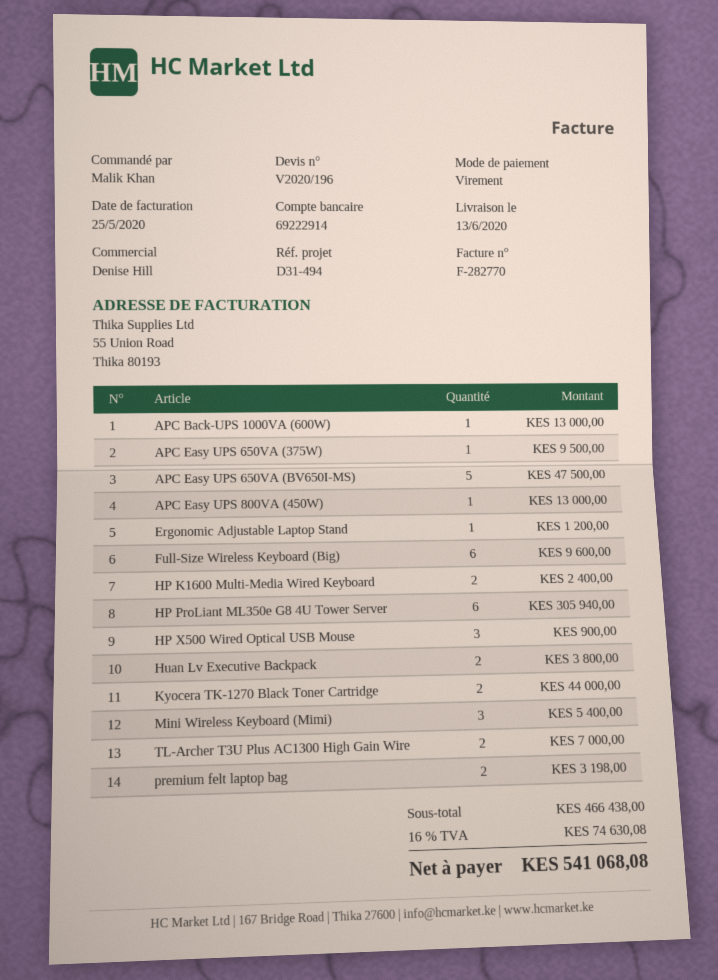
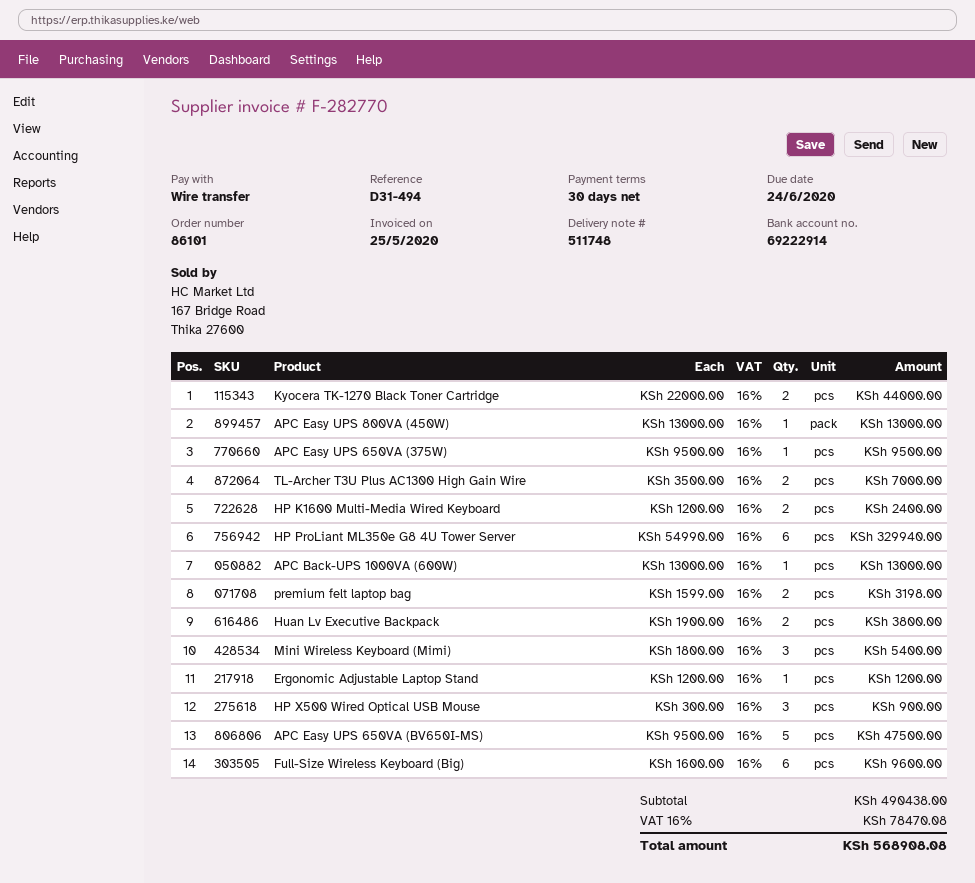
HP ProLiant ML350e G8 4U Tower Server: 6 for 305940.00 -> 6 for 329940.00
subtotal: 466438.00 -> 490438.00
tax: 16% = 74630.08 -> 16% = 78470.08
total: 541068.08 -> 568908.08

